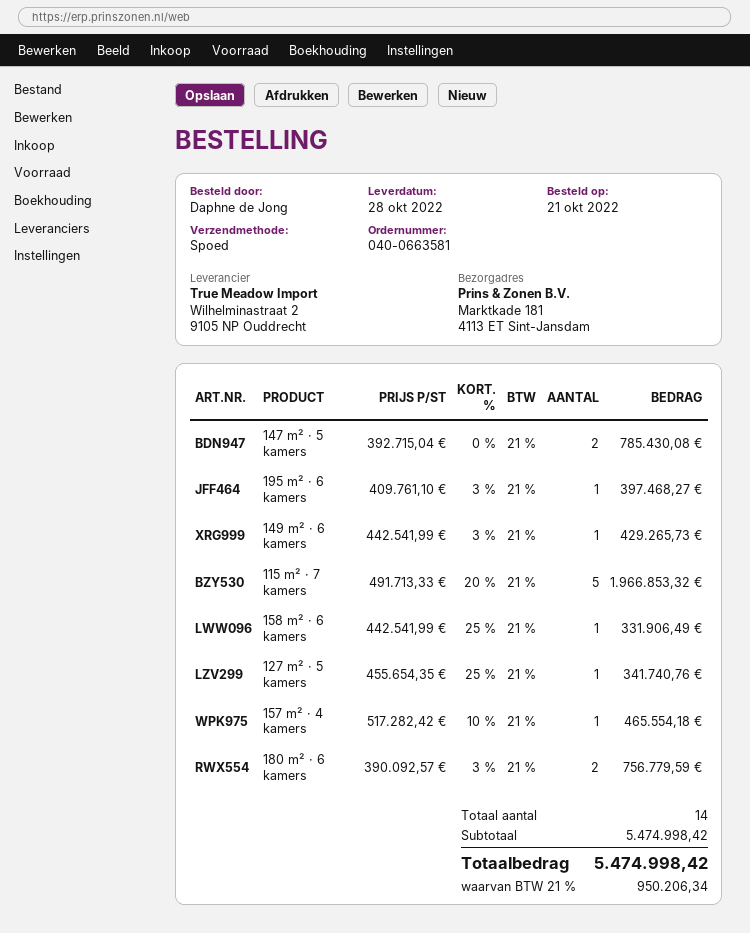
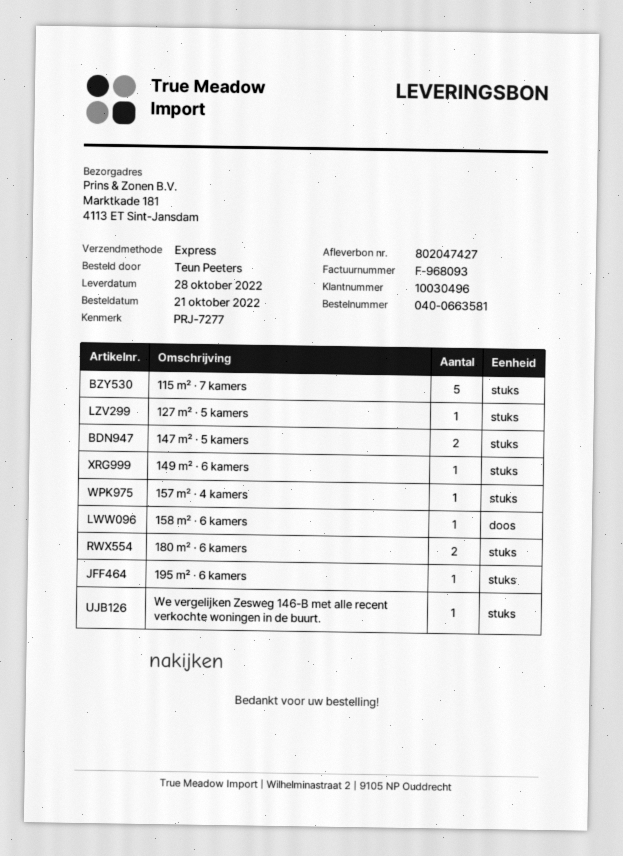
ordered by: Daphne de Jong -> Teun Peeters
We vergelijken Zesweg 146-B met alle recent verkochte woningen in de buurt.: none -> 1

